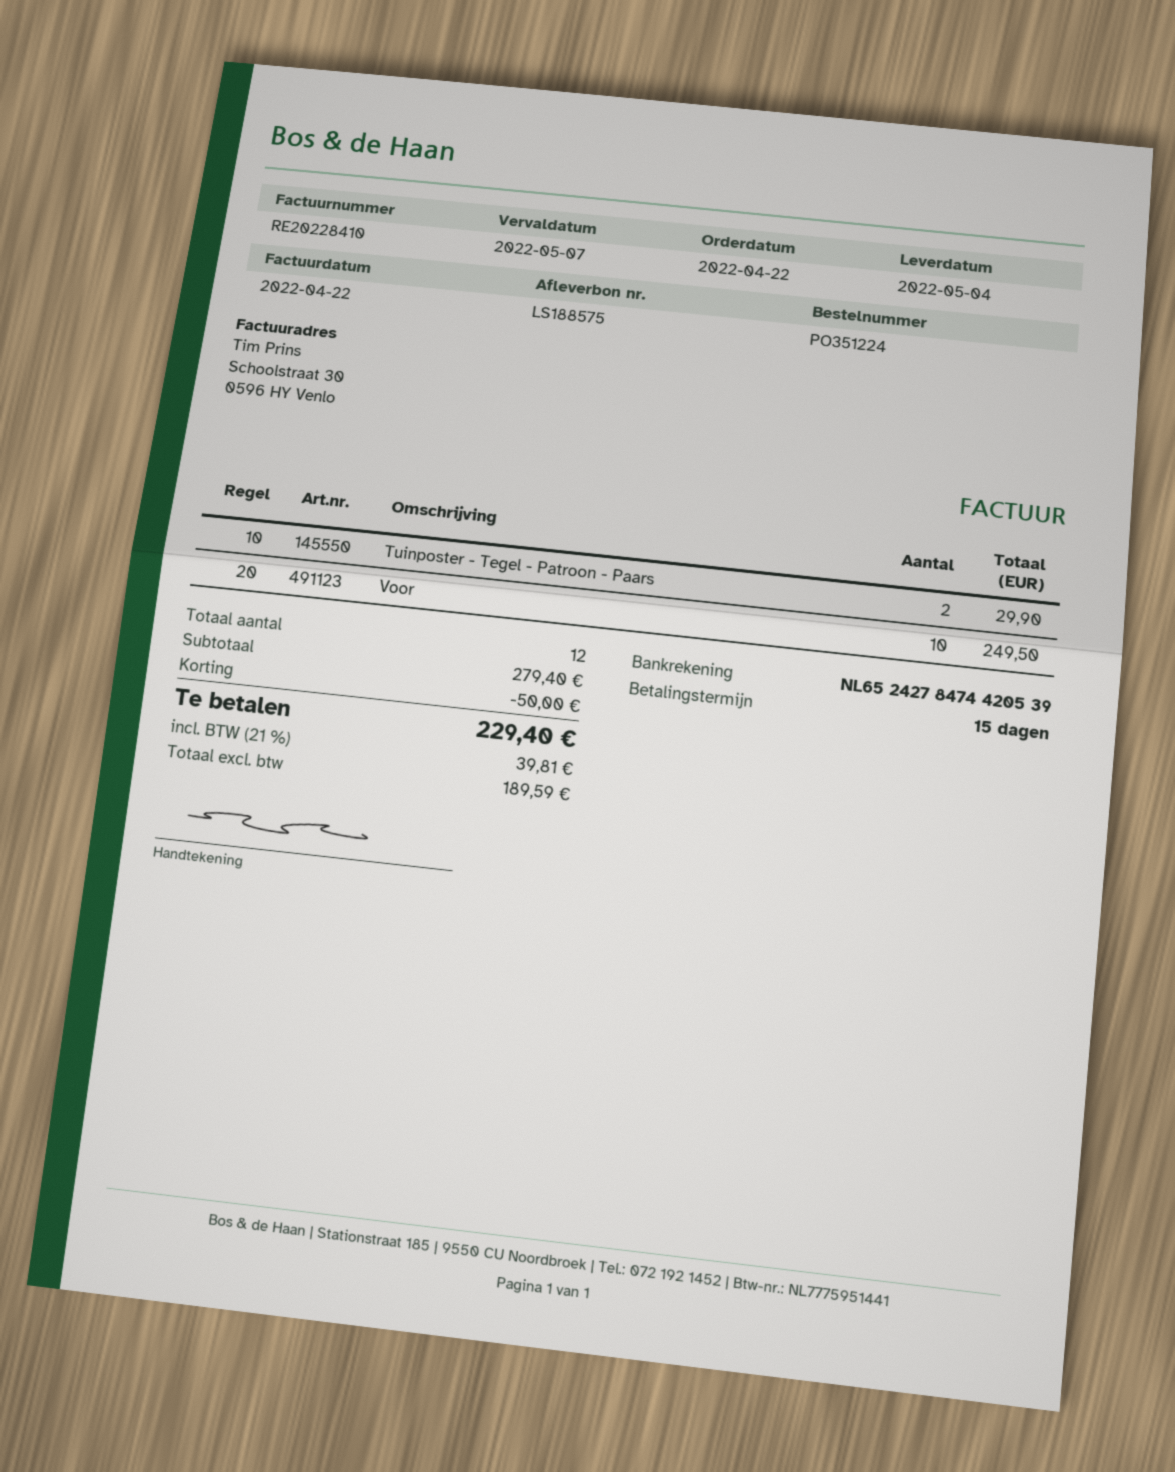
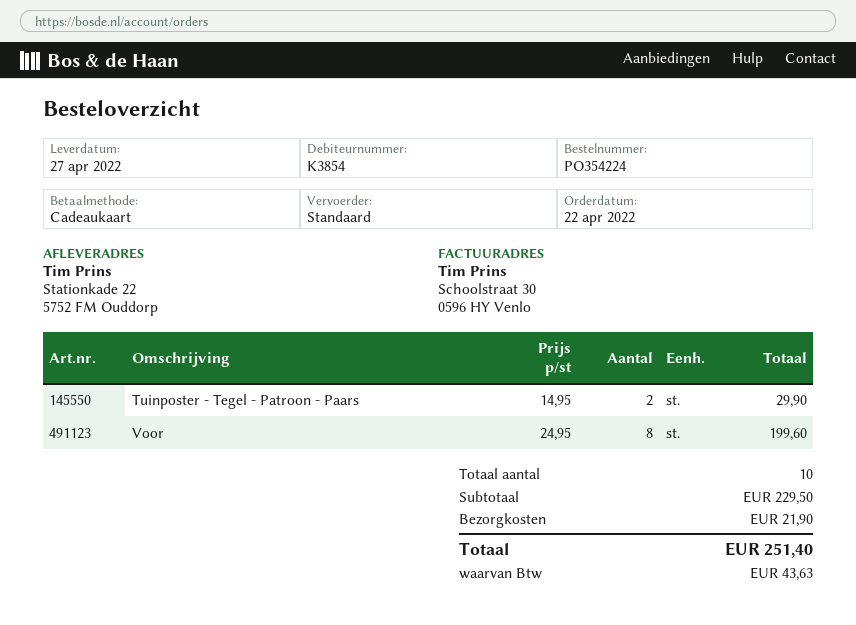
order number: PO351224 -> PO354224
delivery date: 2022-05-04 -> 2022-04-27
Voor: 10 for 249.50 -> 8 for 199.60
total quantity: 12 -> 10
subtotal: 279.40 -> 229.50
discount: 50.00 -> none
shipping: none -> 21.90
tax: 39.81 -> 43.63
total: 229.40 -> 251.40

